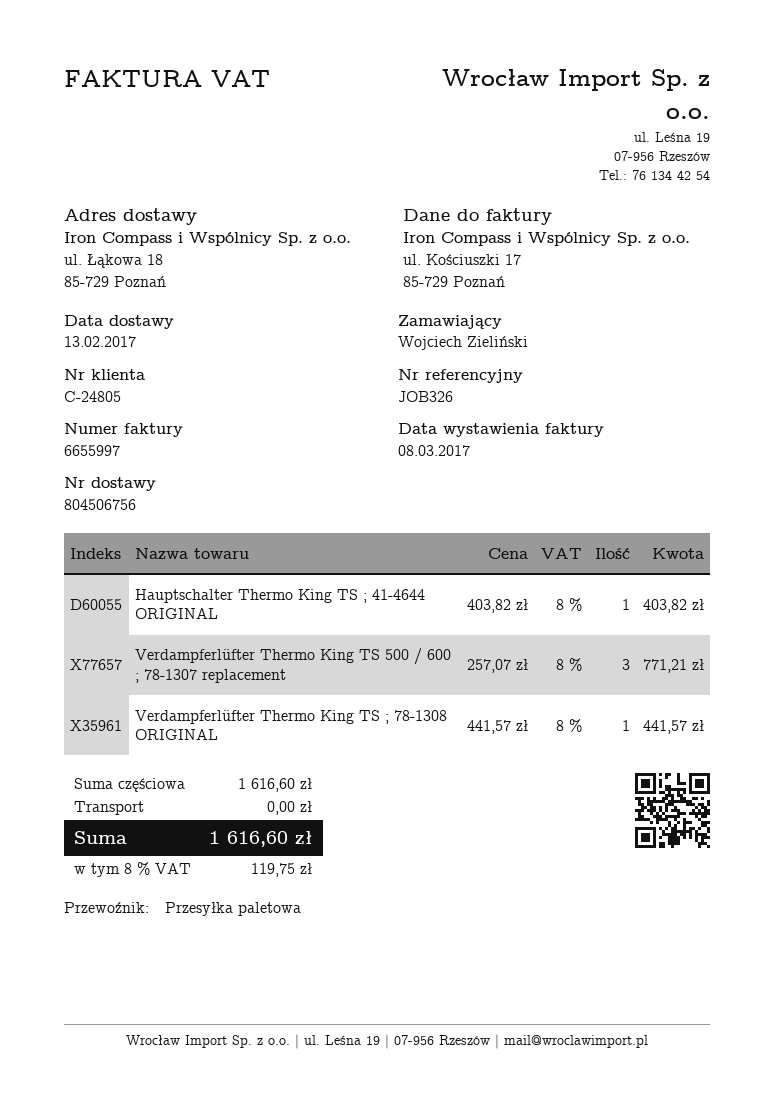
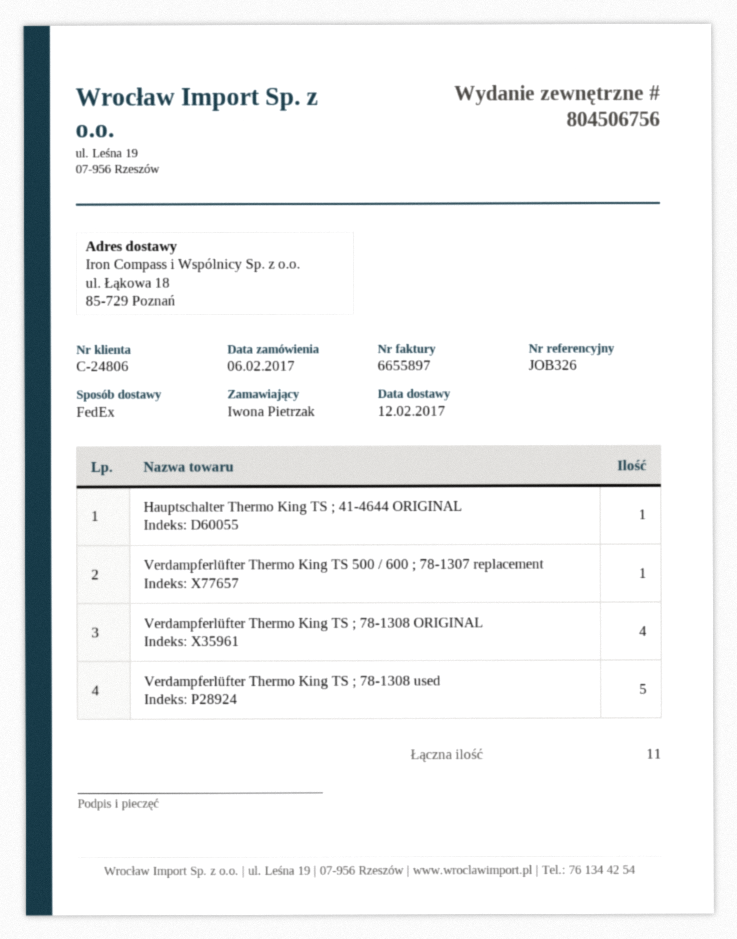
delivery date: 2017-02-13 -> 2017-02-12
invoice number: 6655997 -> 6655897
customer number: C-24805 -> C-24806
ordered by: Wojciech Zieliński -> Iwona Pietrzak
shipping method: pallet freight -> FedEx
Verdampferlüfter Thermo King TS 500 / 600 ; 78-1307 replacement: 3 -> 1
Verdampferlüfter Thermo King TS ; 78-1308 ORIGINAL: 1 -> 4
Verdampferlüfter Thermo King TS ; 78-1308 used: none -> 5

